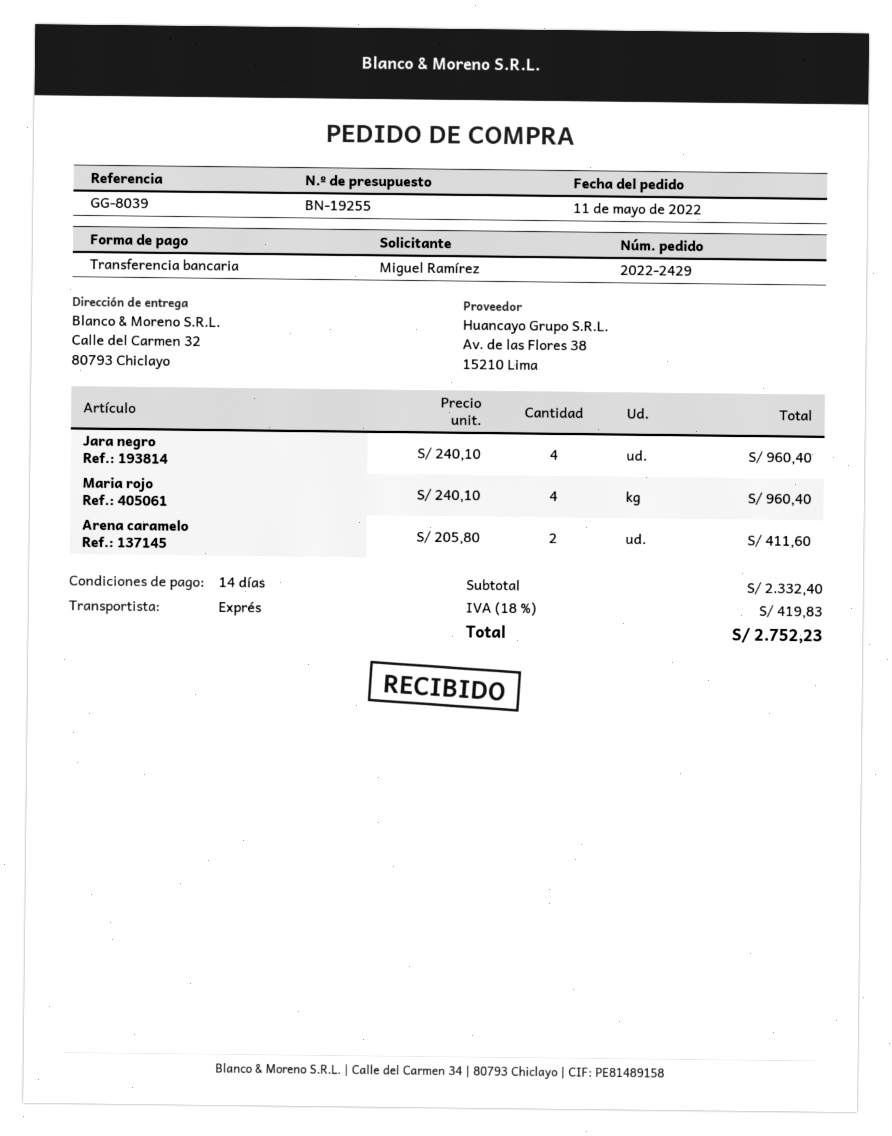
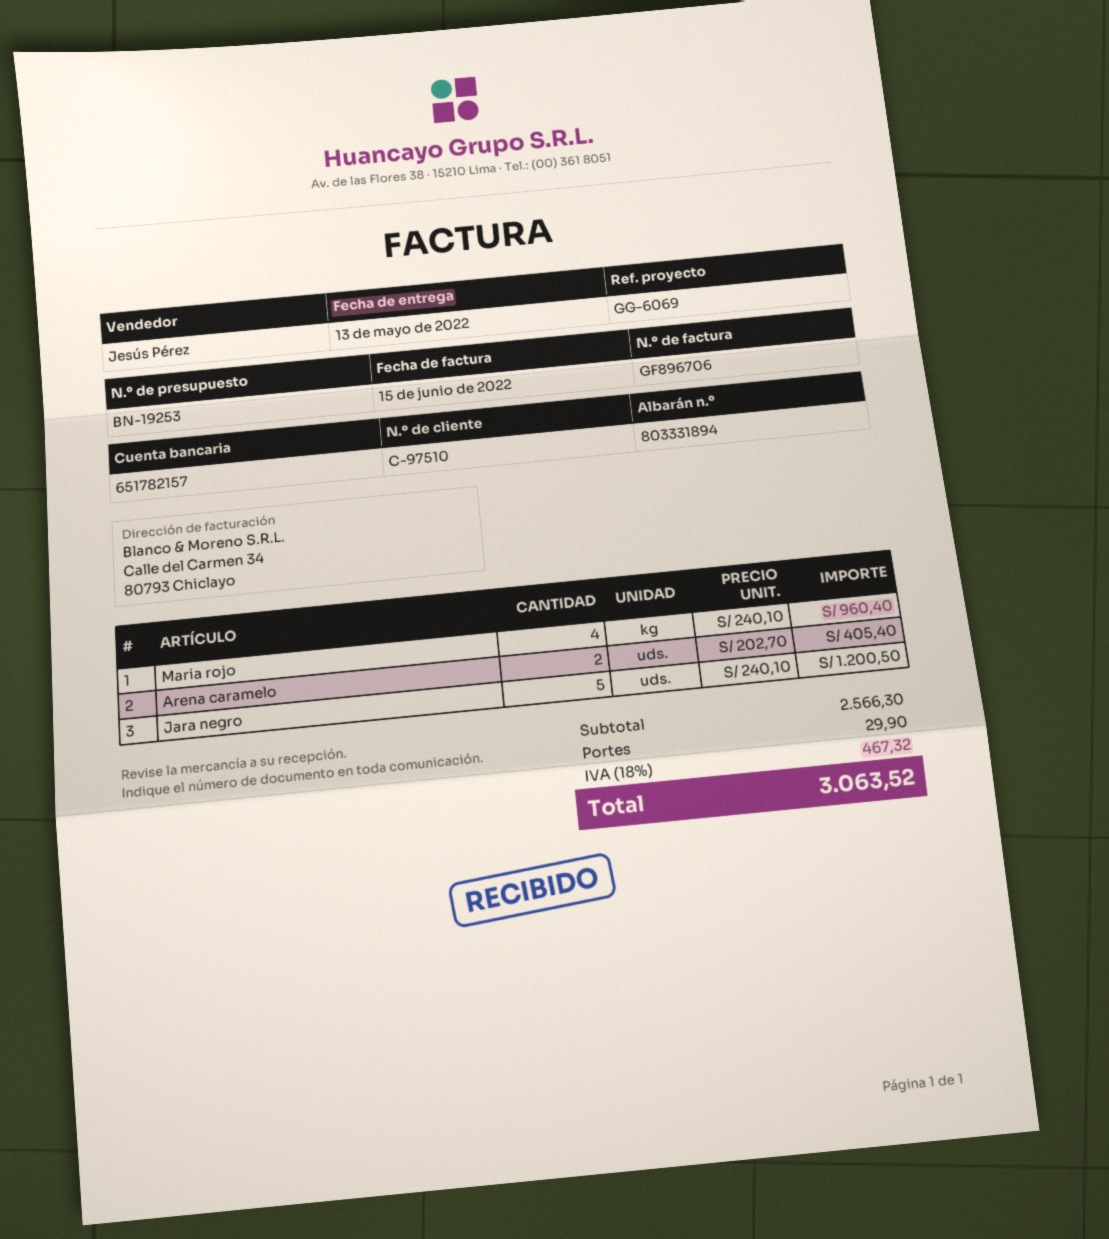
quote number: BN-19255 -> BN-19253
reference: GG-8039 -> GG-6069
Jara negro: 4 x 240.10 = 960.40 -> 5 x 240.10 = 1200.50
Arena caramelo: 2 x 205.80 = 411.60 -> 2 x 202.70 = 405.40
subtotal: 2332.40 -> 2566.30
shipping: none -> 29.90
tax: 18% = 419.83 -> 18% = 467.32
total: 2752.23 -> 3063.52

